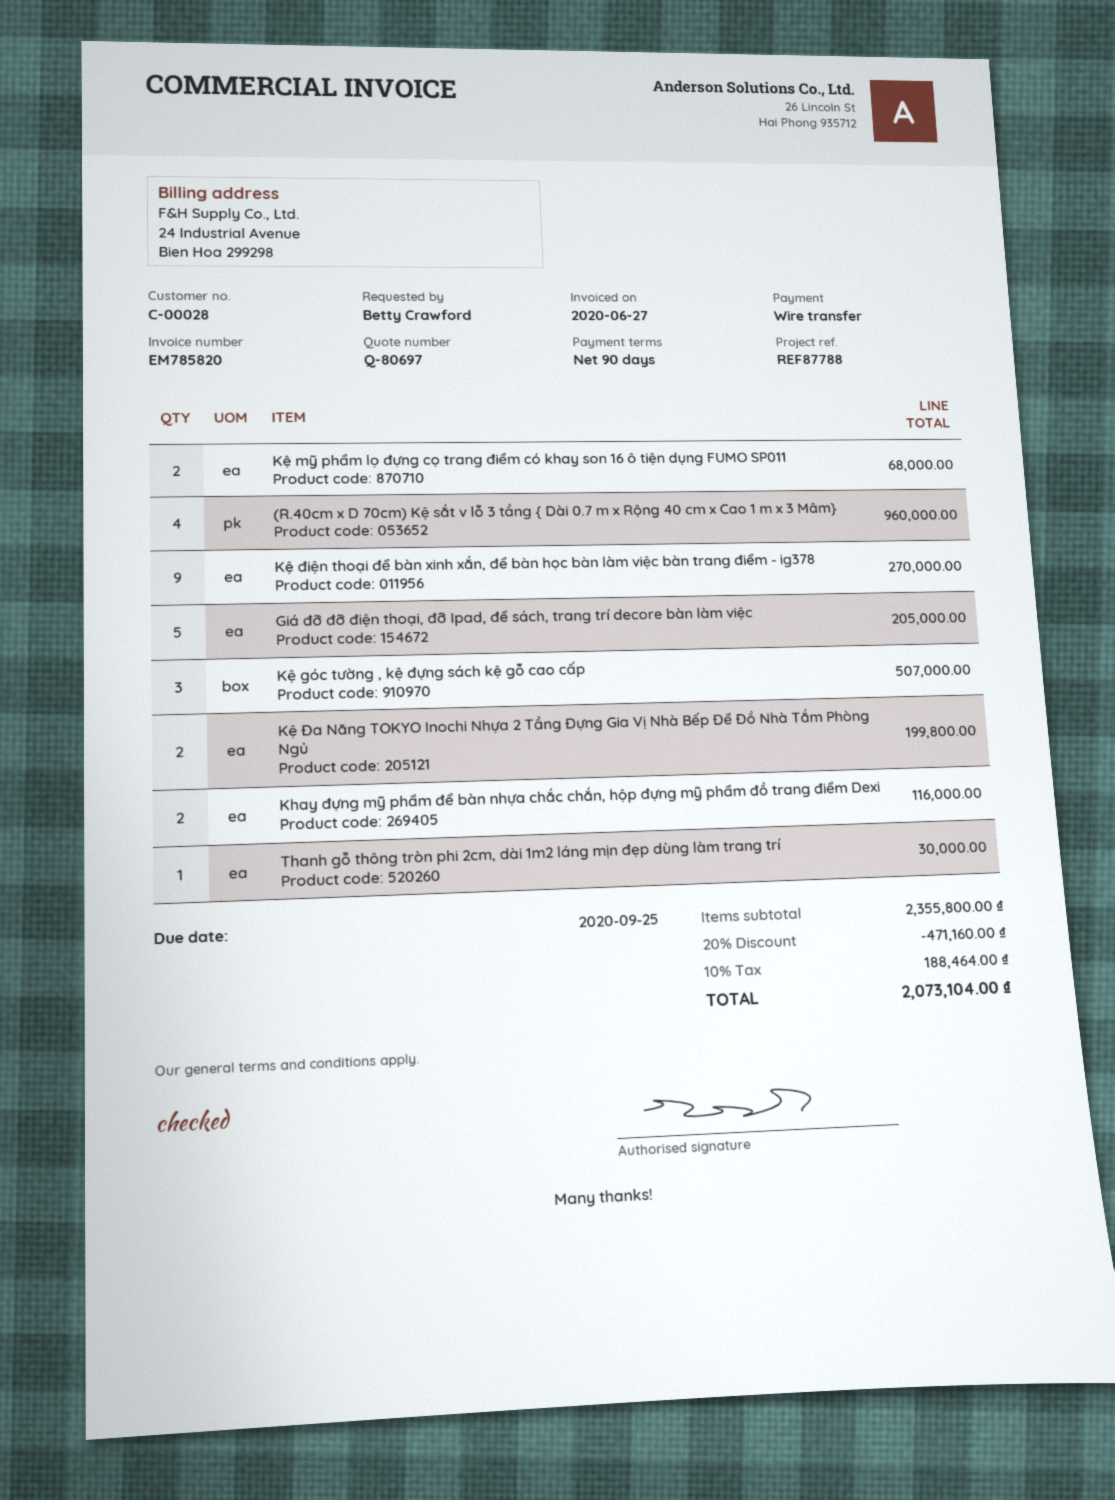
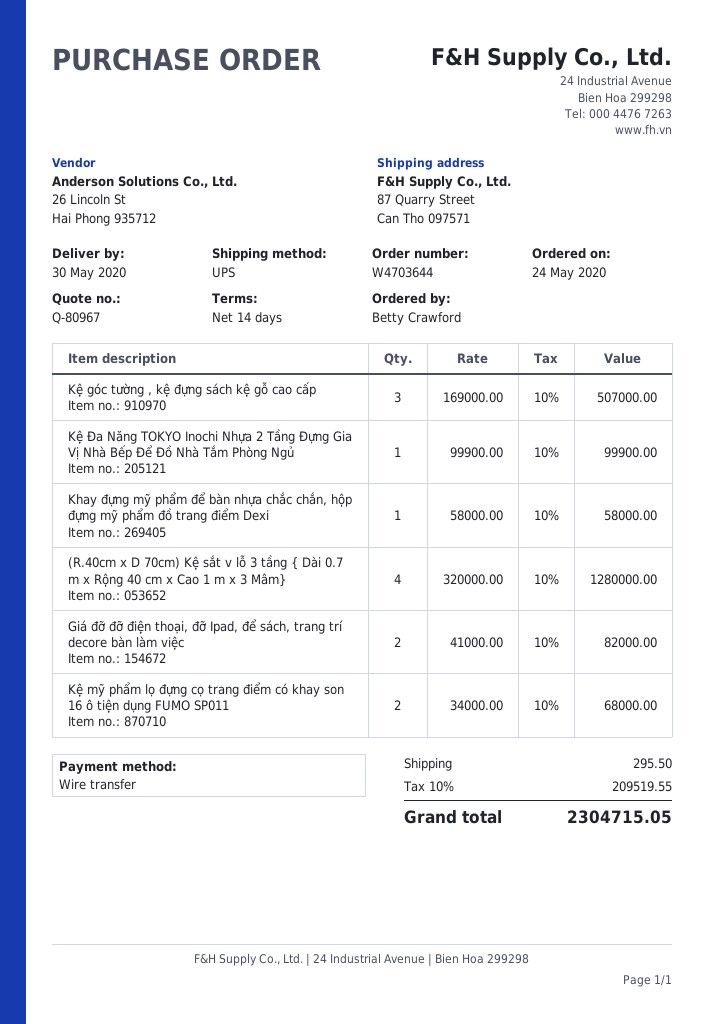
quote number: Q-80697 -> Q-80967
payment terms: 90 days -> 14 days
(R.40cm x D 70cm) Kệ sắt v lỗ 3 tầng { Dài 0.7 m x Rộng 40 cm x Cao 1 m x 3 Mâm}: 4 for 960000.00 -> 4 for 1280000.00
Kệ điện thoại để bàn xinh xắn, để bàn học bàn làm việc bàn trang điểm - ig378: 9 for 270000.00 -> none
Giá đỡ đỡ điện thoại, đỡ Ipad, để sách, trang trí decore bàn làm việc: 5 for 205000.00 -> 2 for 82000.00
Kệ Đa Năng TOKYO Inochi Nhựa 2 Tầng Đựng Gia Vị Nhà Bếp Để Đồ Nhà Tắm Phòng Ngủ: 2 for 199800.00 -> 1 for 99900.00
Khay đựng mỹ phẩm để bàn nhựa chắc chắn, hộp đựng mỹ phẩm đồ trang điểm Dexi: 2 for 116000.00 -> 1 for 58000.00
Thanh gỗ thông tròn phi 2cm, dài 1m2 láng mịn đẹp dùng làm trang trí: 1 for 30000.00 -> none
discount: 20% = 471160.00 -> none
shipping: none -> 295.50
tax: 10% = 188464.00 -> 10% = 209519.55
total: 2073104.00 -> 2304715.05

